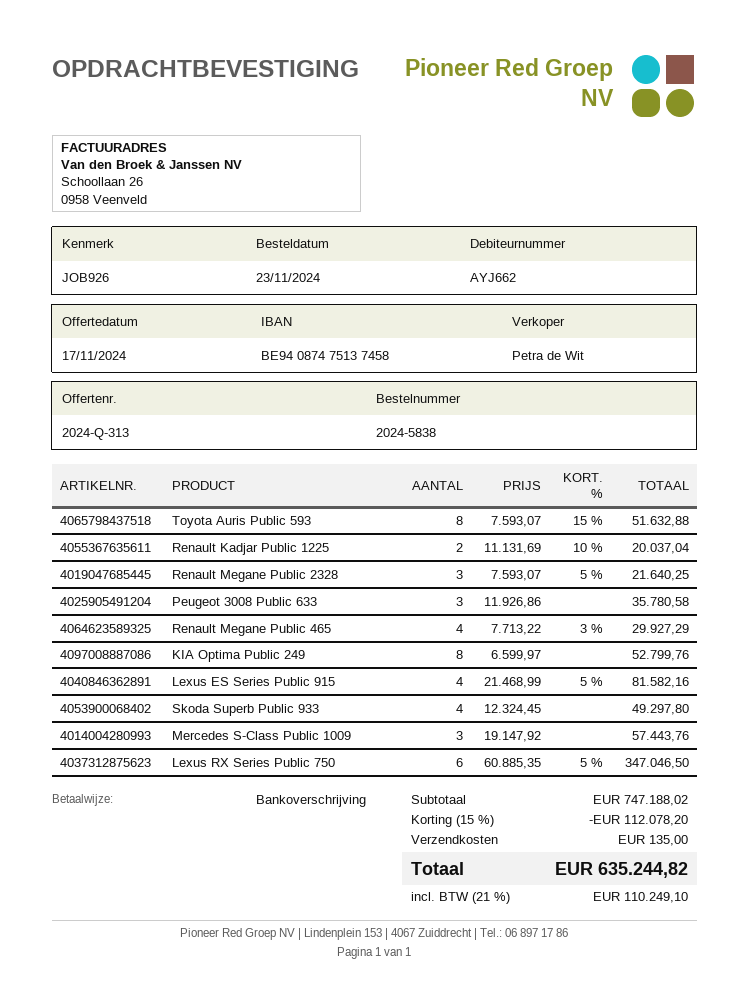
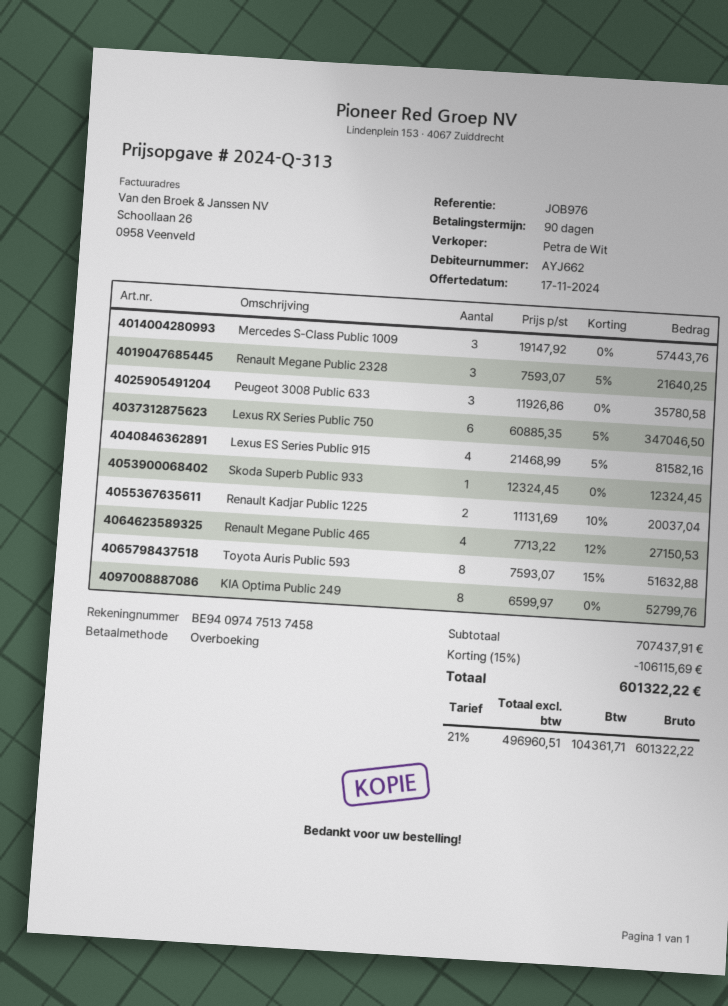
reference: JOB926 -> JOB976
bank account: BE94087475137458 -> BE94097475137458
Renault Megane Public 465: 4 x 7713.22 - 3% = 29927.29 -> 4 x 7713.22 - 12% = 27150.53
Skoda Superb Public 933: 4 x 12324.45 = 49297.80 -> 1 x 12324.45 = 12324.45
subtotal: 747188.02 -> 707437.91
discount: 15% = 112078.20 -> 15% = 106115.69
shipping: 135.00 -> none
tax: 21% = 110249.10 -> 21% = 104361.71
total: 635244.82 -> 601322.22

